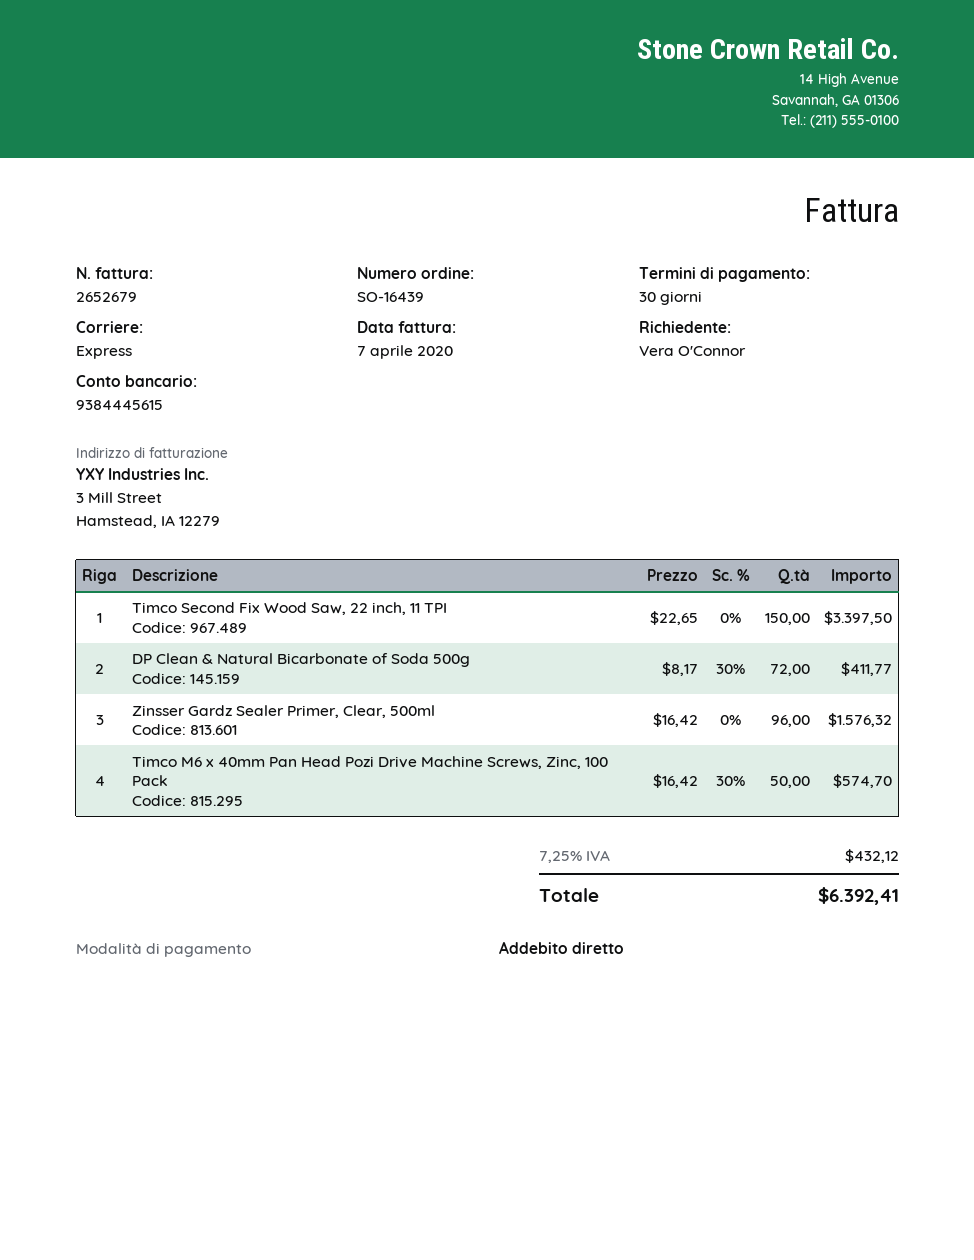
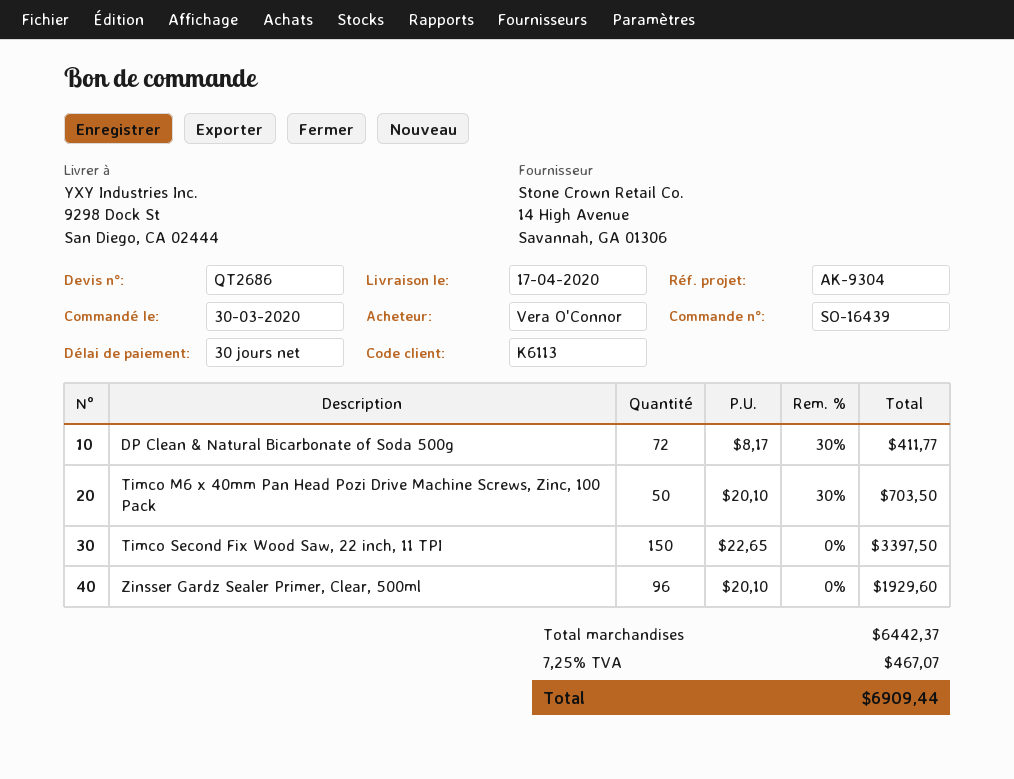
Zinsser Gardz Sealer Primer, Clear, 500ml: 96 x 16.42 = 1576.32 -> 96 x 20.10 = 1929.60
Timco M6 x 40mm Pan Head Pozi Drive Machine Screws, Zinc, 100 Pack: 50 x 16.42 - 30% = 574.70 -> 50 x 20.10 - 30% = 703.50
tax: 7.25% = 432.12 -> 7.25% = 467.07
total: 6392.41 -> 6909.44

